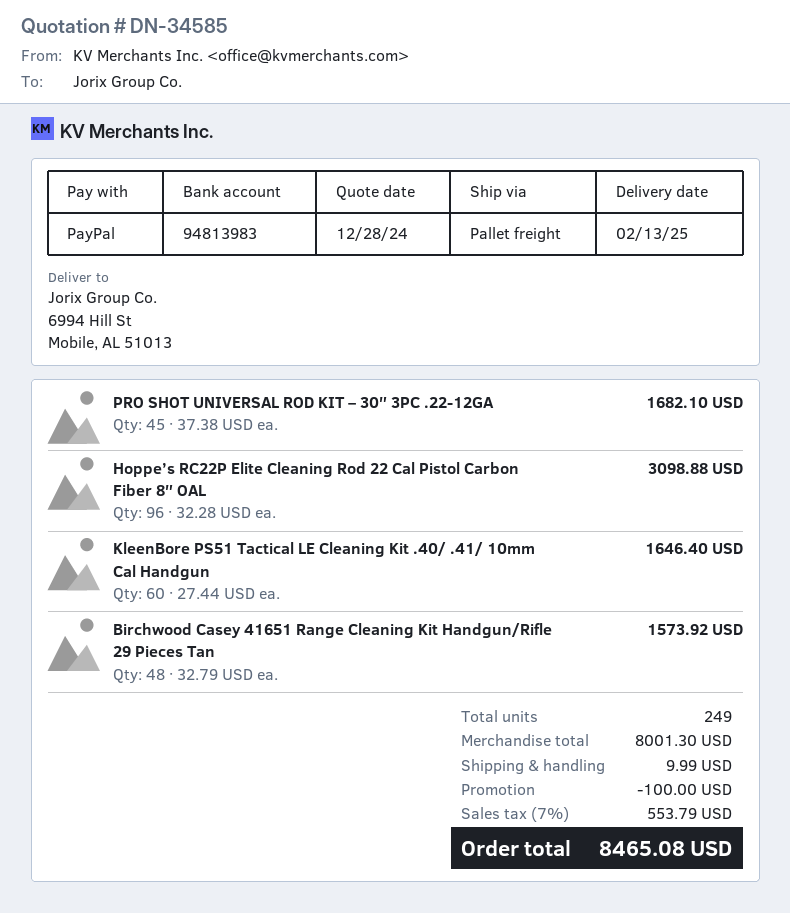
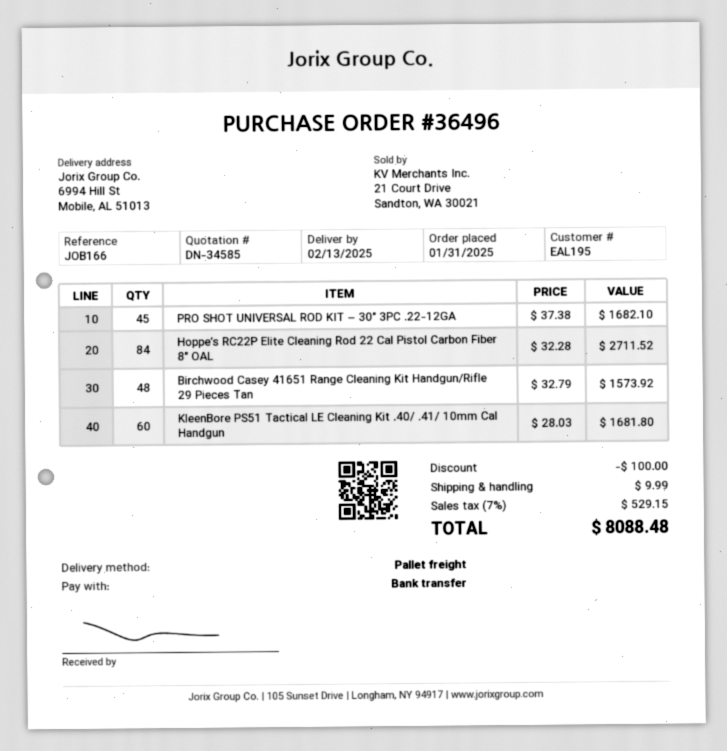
payment method: PayPal -> bank transfer
Hoppe’s RC22P Elite Cleaning Rod 22 Cal Pistol Carbon Fiber 8″ OAL: 96 x 32.28 = 3098.88 -> 84 x 32.28 = 2711.52
KleenBore PS51 Tactical LE Cleaning Kit .40/ .41/ 10mm Cal Handgun: 60 x 27.44 = 1646.40 -> 60 x 28.03 = 1681.80
tax: 7% = 553.79 -> 7% = 529.15
total: 8465.08 -> 8088.48

